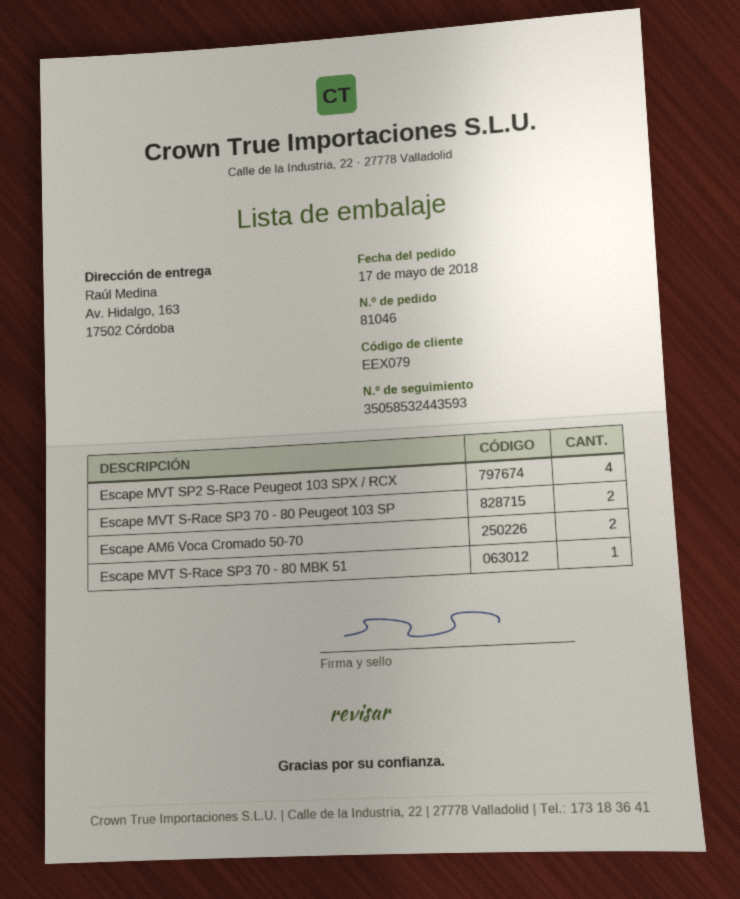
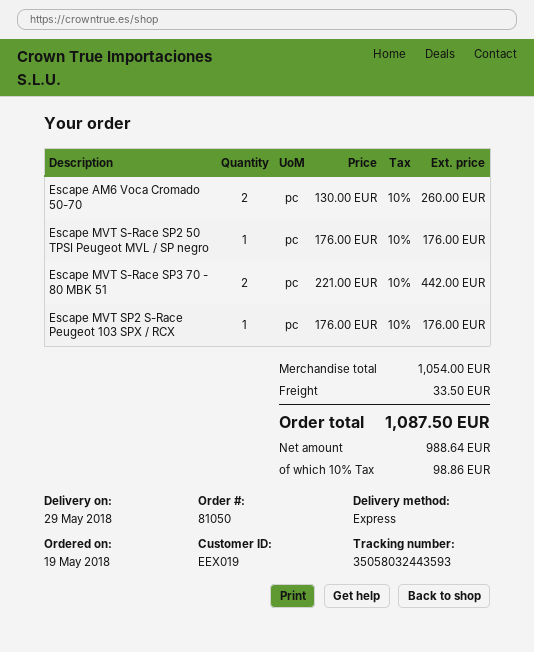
order number: 81046 -> 81050
order date: 2018-05-17 -> 2018-05-19
customer number: EEX079 -> EEX019
tracking number: 35058532443593 -> 35058032443593
Escape MVT SP2 S-Race Peugeot 103 SPX / RCX: 4 -> 1
Escape MVT S-Race SP3 70 - 80 Peugeot 103 SP: 2 -> none
Escape MVT S-Race SP3 70 - 80 MBK 51: 1 -> 2
Escape MVT S-Race SP2 50 TPSI Peugeot MVL / SP negro: none -> 1

